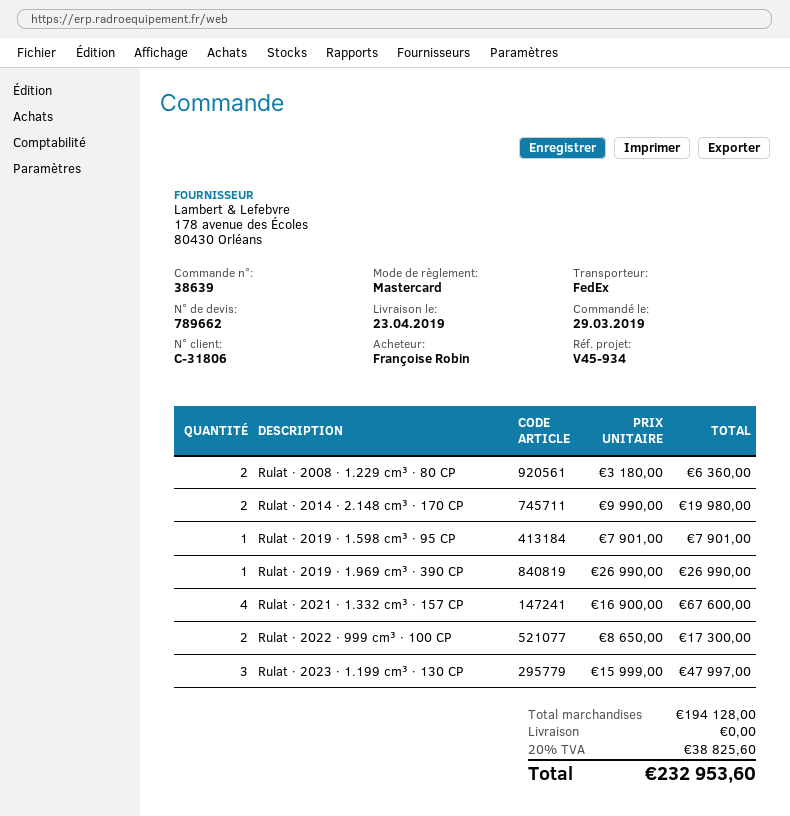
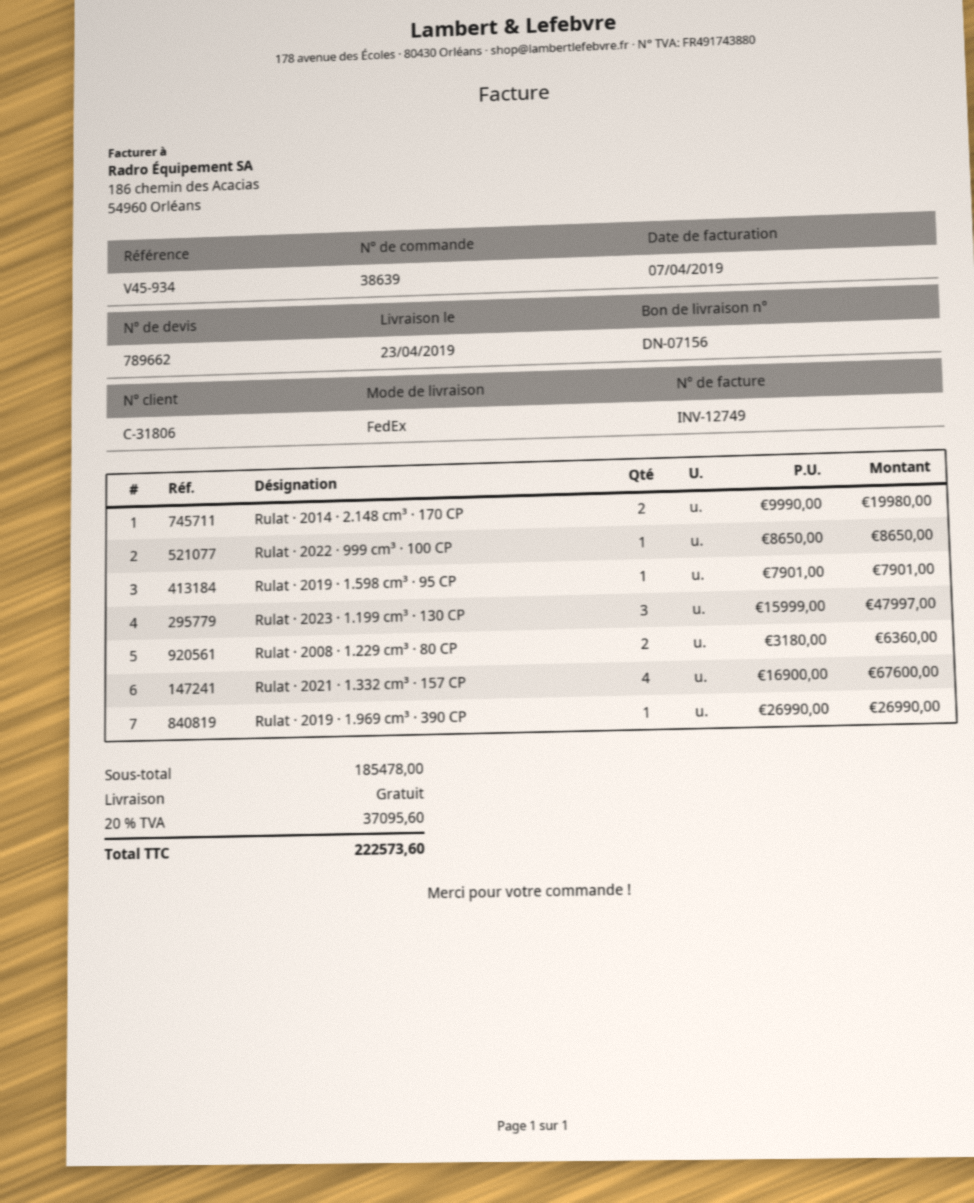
Rulat · 2022 · 999 cm³ · 100 CP: 2 x 8650.00 = 17300.00 -> 1 x 8650.00 = 8650.00
subtotal: 194128.00 -> 185478.00
tax: 20% = 38825.60 -> 20% = 37095.60
total: 232953.60 -> 222573.60

